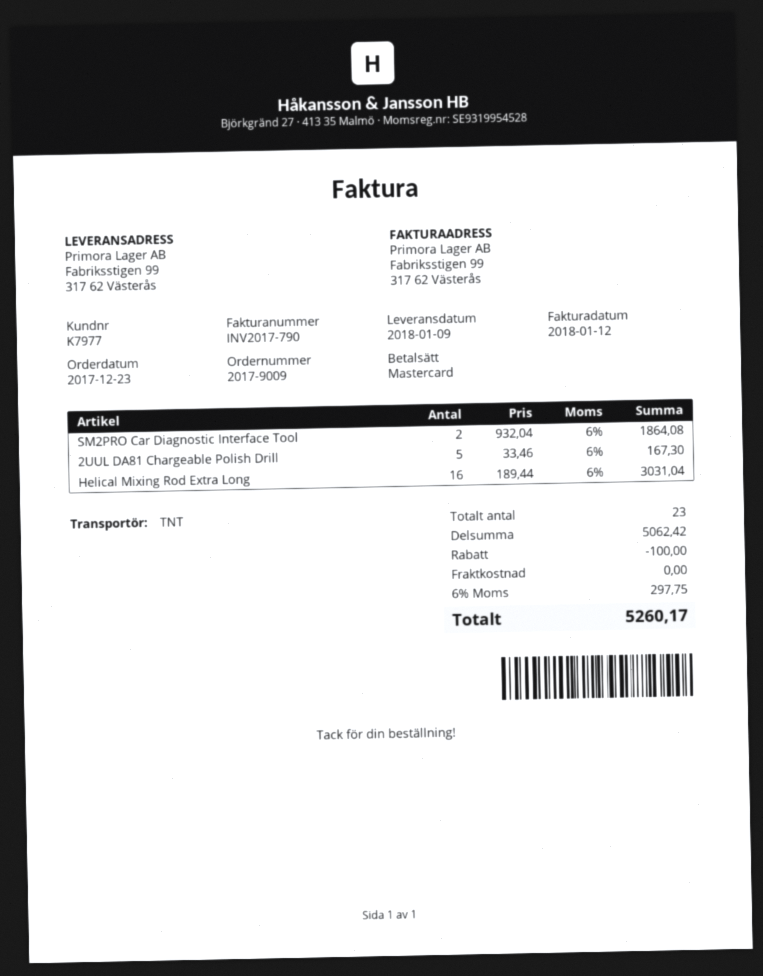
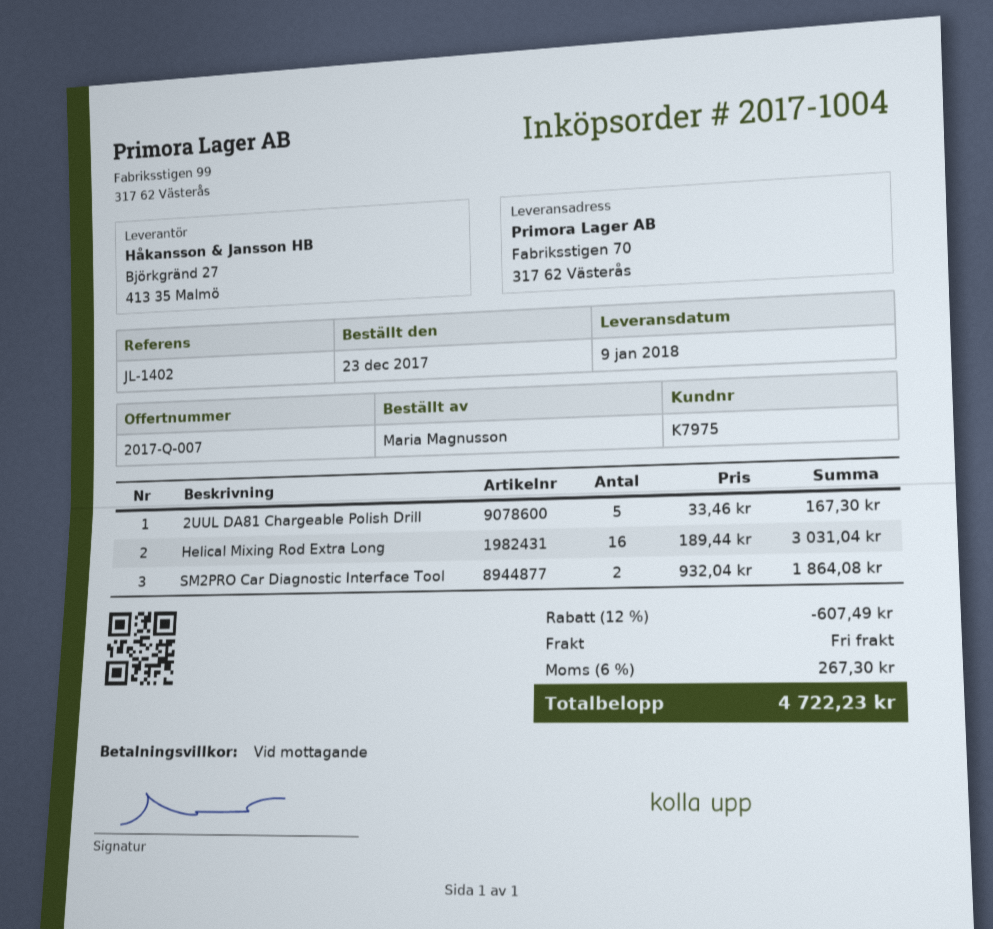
order number: 2017-9009 -> 2017-1004
customer number: K7977 -> K7975
ship to: Fabriksstigen 99, 317 62 Västerås -> Fabriksstigen 70, 317 62 Västerås
discount: 100.00 -> 607.49
tax: 6% = 297.75 -> 6% = 267.30
total: 5260.17 -> 4722.23

